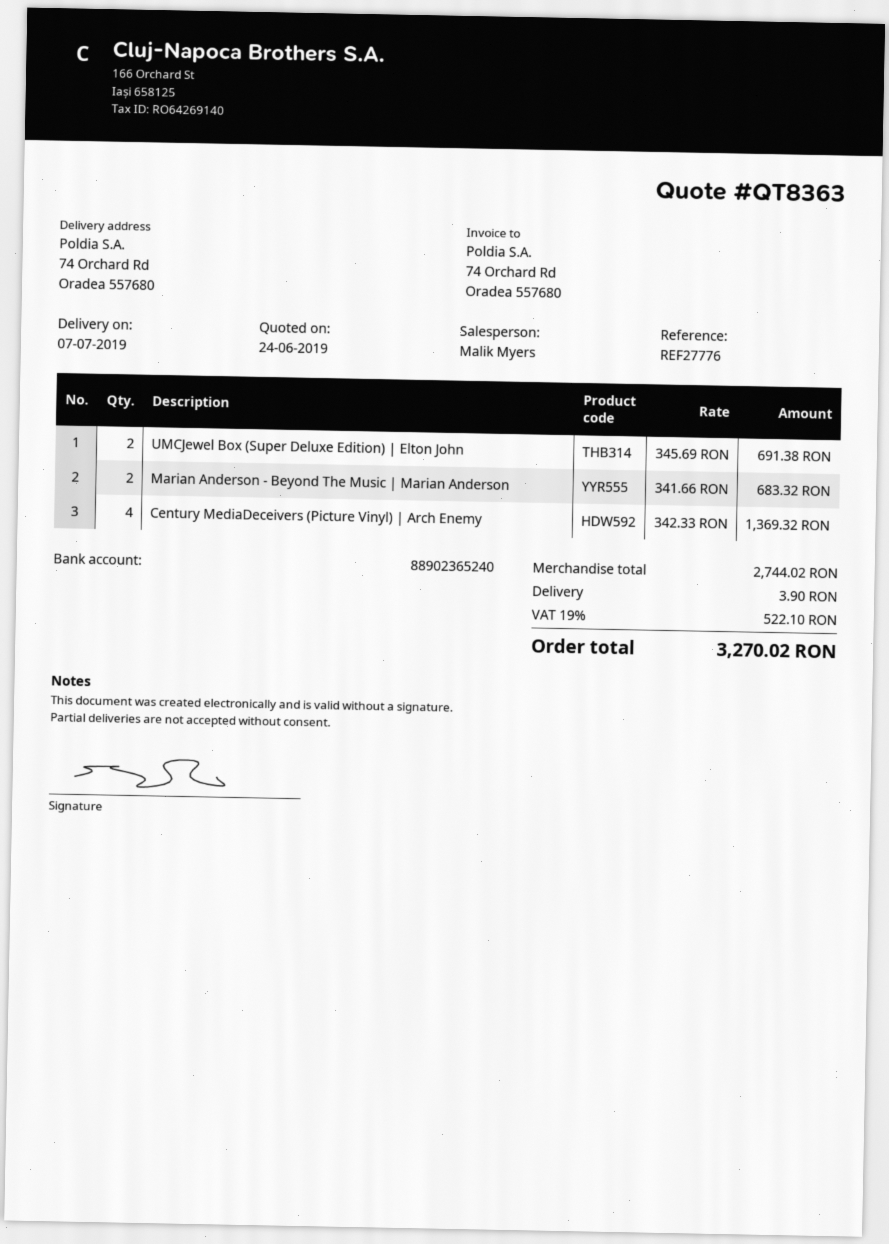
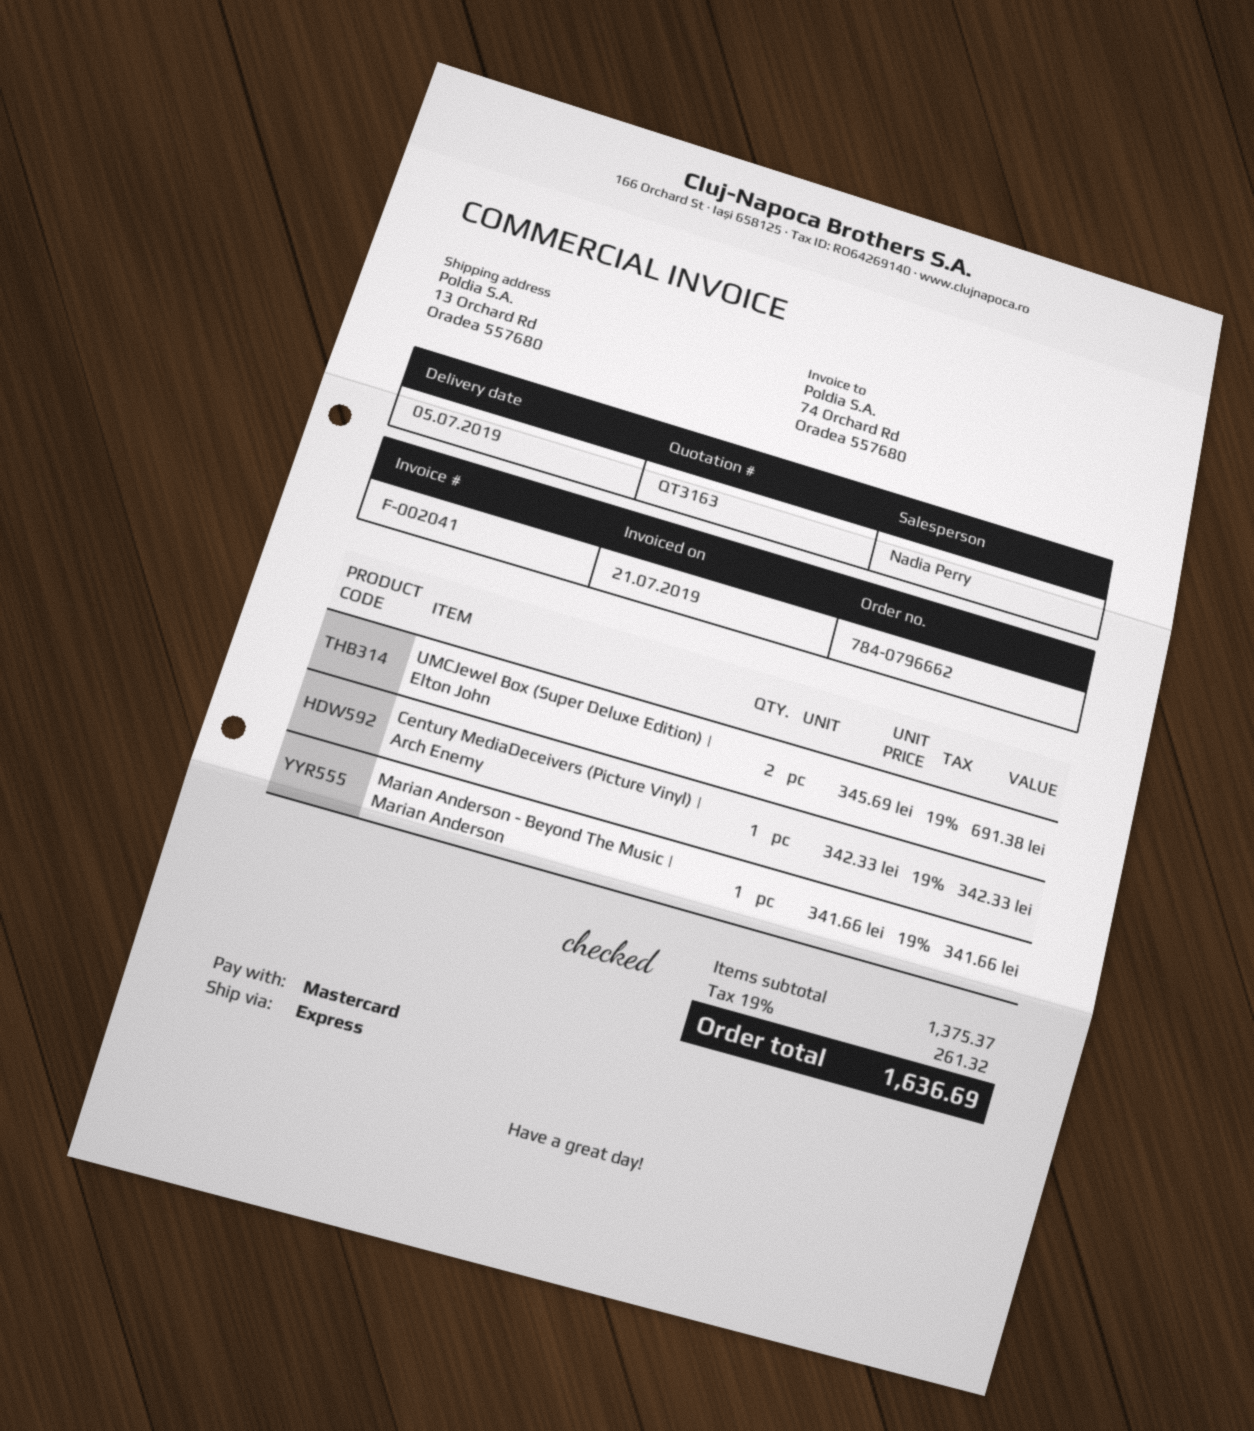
quote number: QT8363 -> QT3163
delivery date: 2019-07-07 -> 2019-07-05
sales rep: Malik Myers -> Nadia Perry
ship to: 74 Orchard Rd, Oradea 557680 -> 13 Orchard Rd, Oradea 557680
Marian Anderson - Beyond The Music | Marian Anderson: 2 x 341.66 = 683.32 -> 1 x 341.66 = 341.66
Century MediaDeceivers (Picture Vinyl) | Arch Enemy: 4 x 342.33 = 1369.32 -> 1 x 342.33 = 342.33
subtotal: 2744.02 -> 1375.37
shipping: 3.90 -> none
tax: 19% = 522.10 -> 19% = 261.32
total: 3270.02 -> 1636.69

